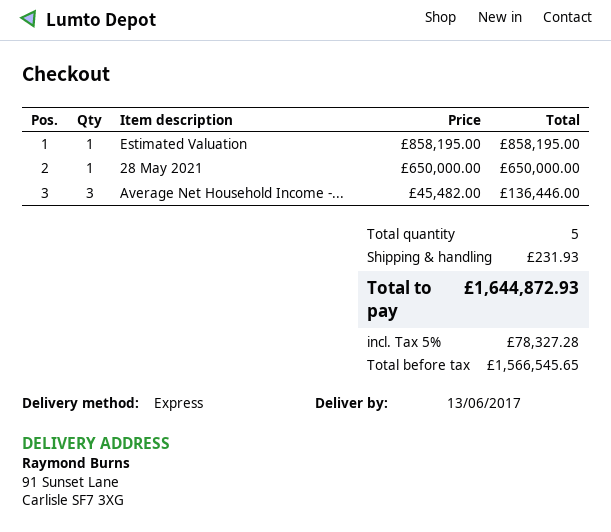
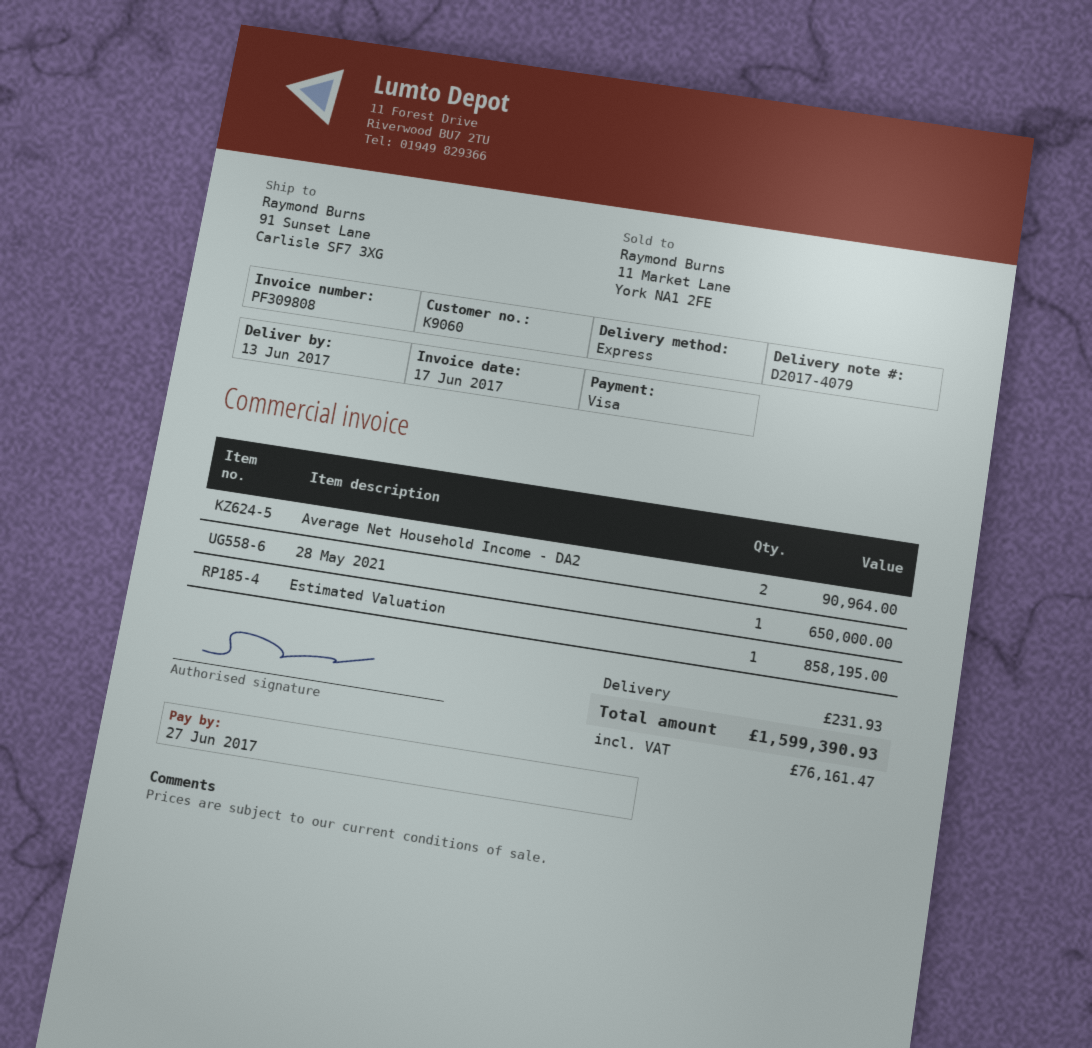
Average Net Household Income -...: 3 for 136446.00 -> 2 for 90964.00
tax: 78327.28 -> 76161.47
total: 1644872.93 -> 1599390.93

